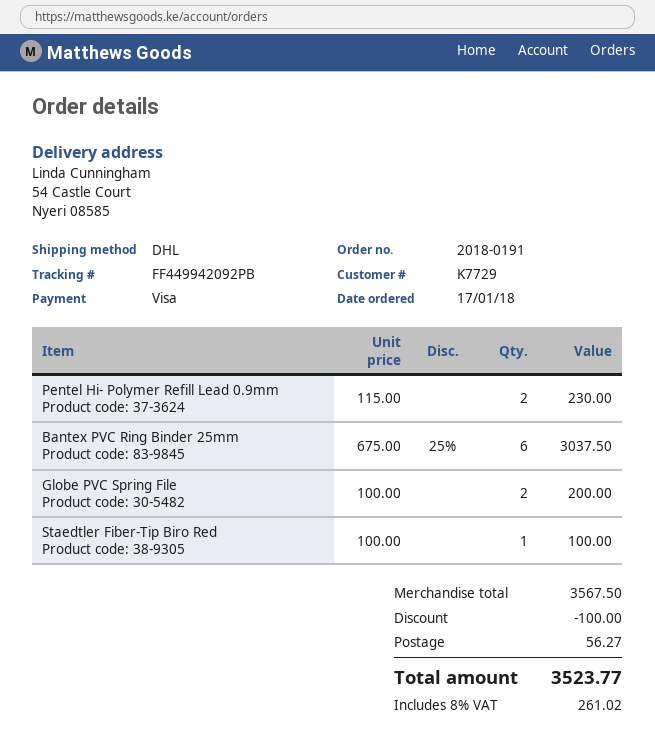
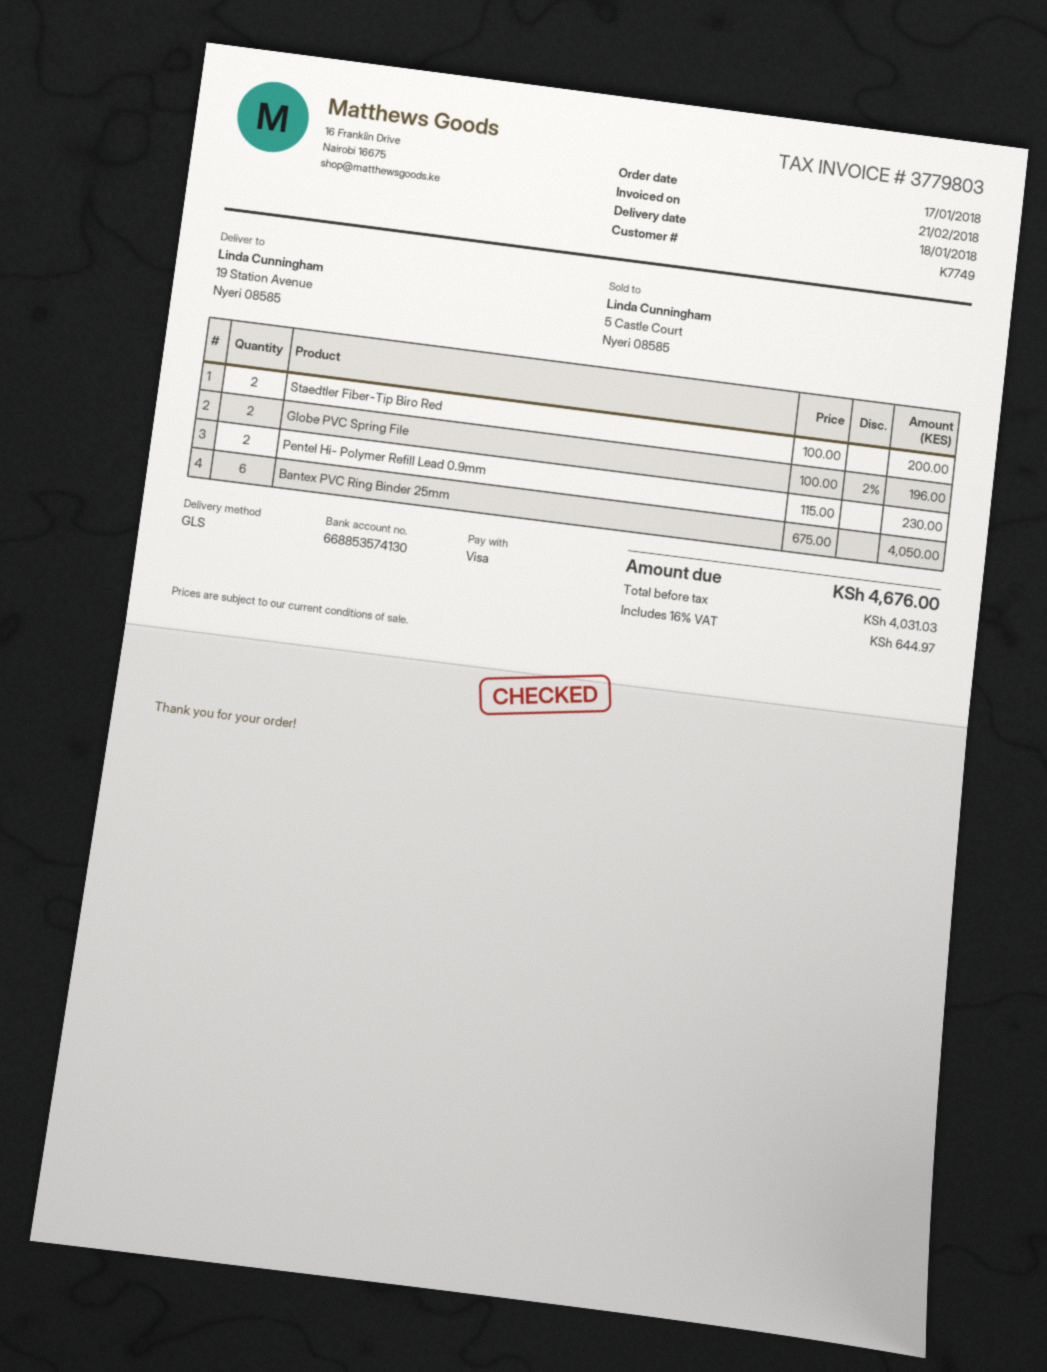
customer number: K7729 -> K7749
shipping method: DHL -> GLS
ship to: 54 Castle Court, Nyeri 08585 -> 19 Station Avenue, Nyeri 08585
Bantex PVC Ring Binder 25mm: 6 x 675.00 - 25% = 3037.50 -> 6 x 675.00 = 4050.00
Globe PVC Spring File: 2 x 100.00 = 200.00 -> 2 x 100.00 - 2% = 196.00
Staedtler Fiber-Tip Biro Red: 1 x 100.00 = 100.00 -> 2 x 100.00 = 200.00
discount: 100.00 -> none
shipping: 56.27 -> none
tax: 8% = 261.02 -> 16% = 644.97
total: 3523.77 -> 4676.00

